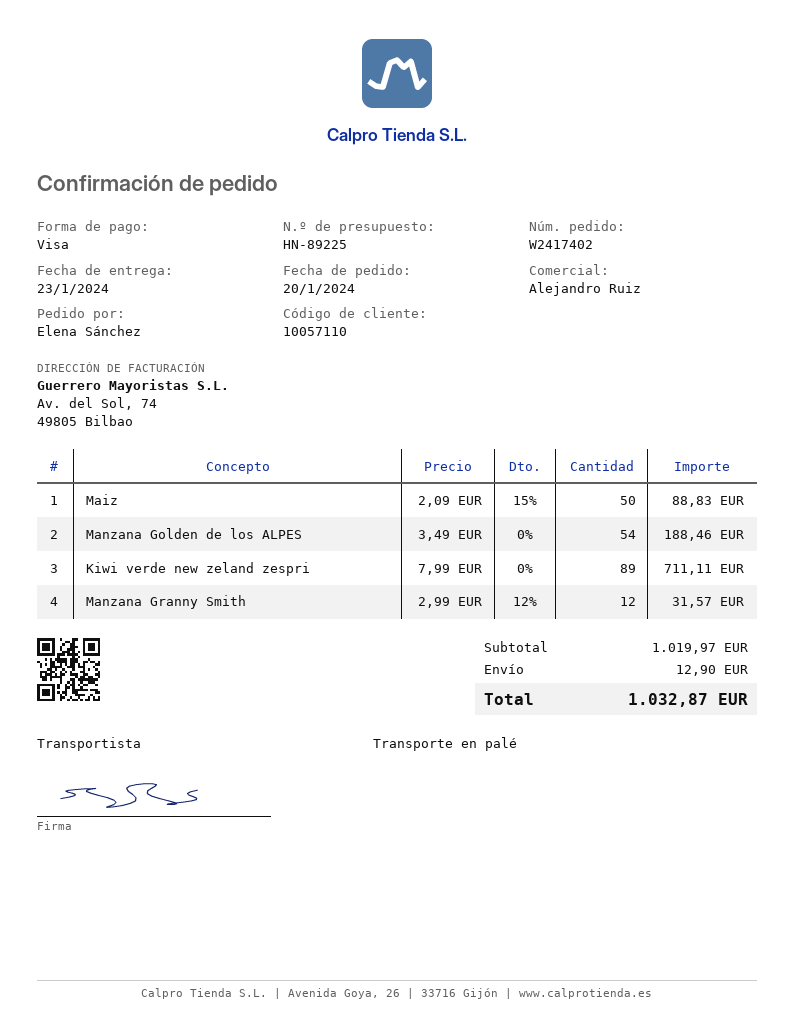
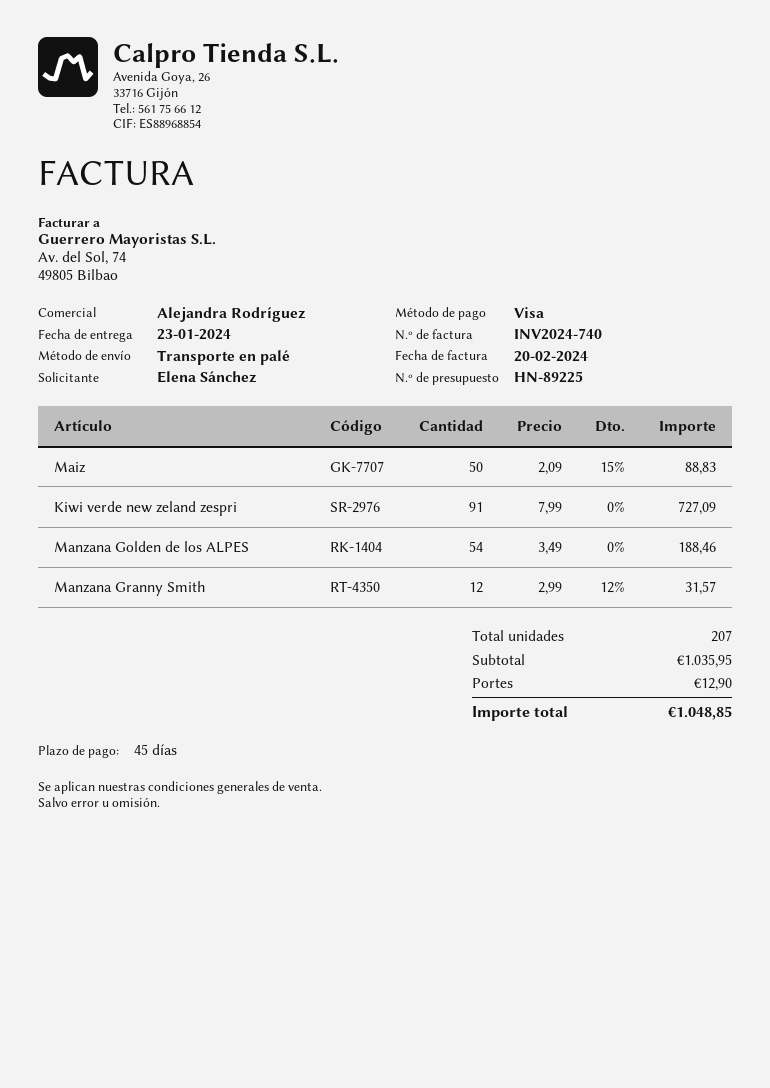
sales rep: Alejandro Ruiz -> Alejandra Rodríguez
Kiwi verde new zeland zespri: 89 x 7.99 = 711.11 -> 91 x 7.99 = 727.09
subtotal: 1019.97 -> 1035.95
total: 1032.87 -> 1048.85

